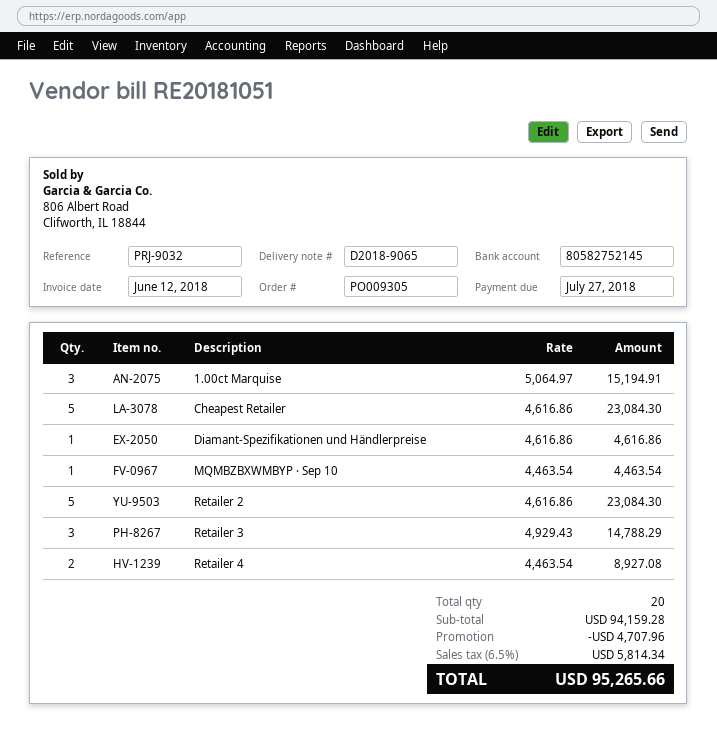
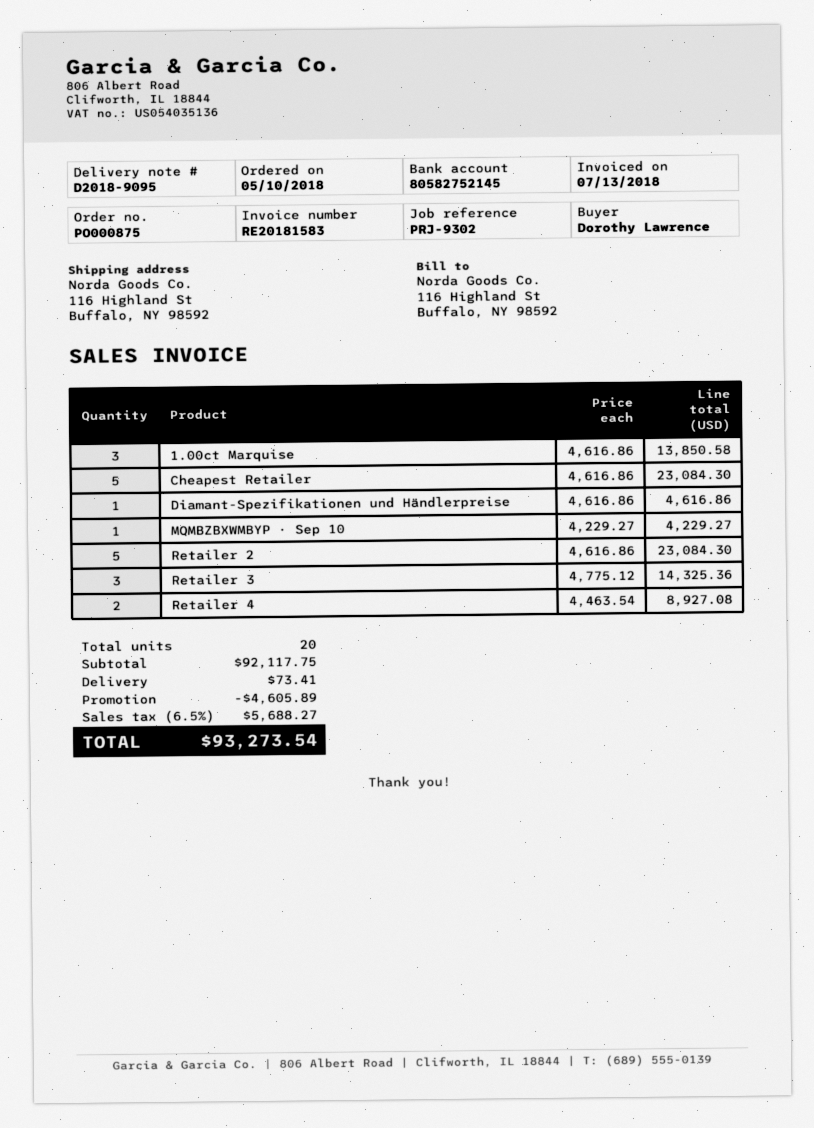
order number: PO009305 -> PO000875
delivery note number: D2018-9065 -> D2018-9095
invoice number: RE20181051 -> RE20181583
invoice date: 2018-06-12 -> 2018-07-13
reference: PRJ-9032 -> PRJ-9302
1.00ct Marquise: 3 x 5064.97 = 15194.91 -> 3 x 4616.86 = 13850.58
MQMBZBXWMBYP · Sep 10: 1 x 4463.54 = 4463.54 -> 1 x 4229.27 = 4229.27
Retailer 3: 3 x 4929.43 = 14788.29 -> 3 x 4775.12 = 14325.36
subtotal: 94159.28 -> 92117.75
discount: 4707.96 -> 4605.89
shipping: none -> 73.41
tax: 6.5% = 5814.34 -> 6.5% = 5688.27
total: 95265.66 -> 93273.54

